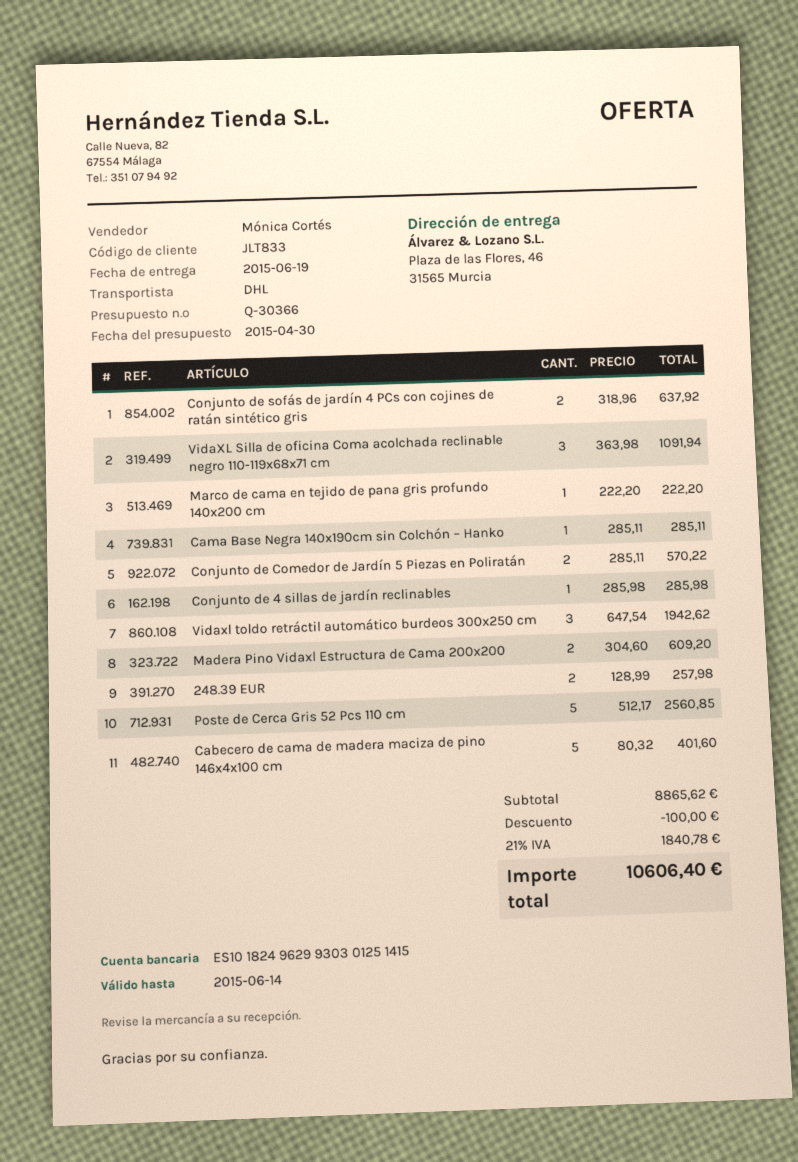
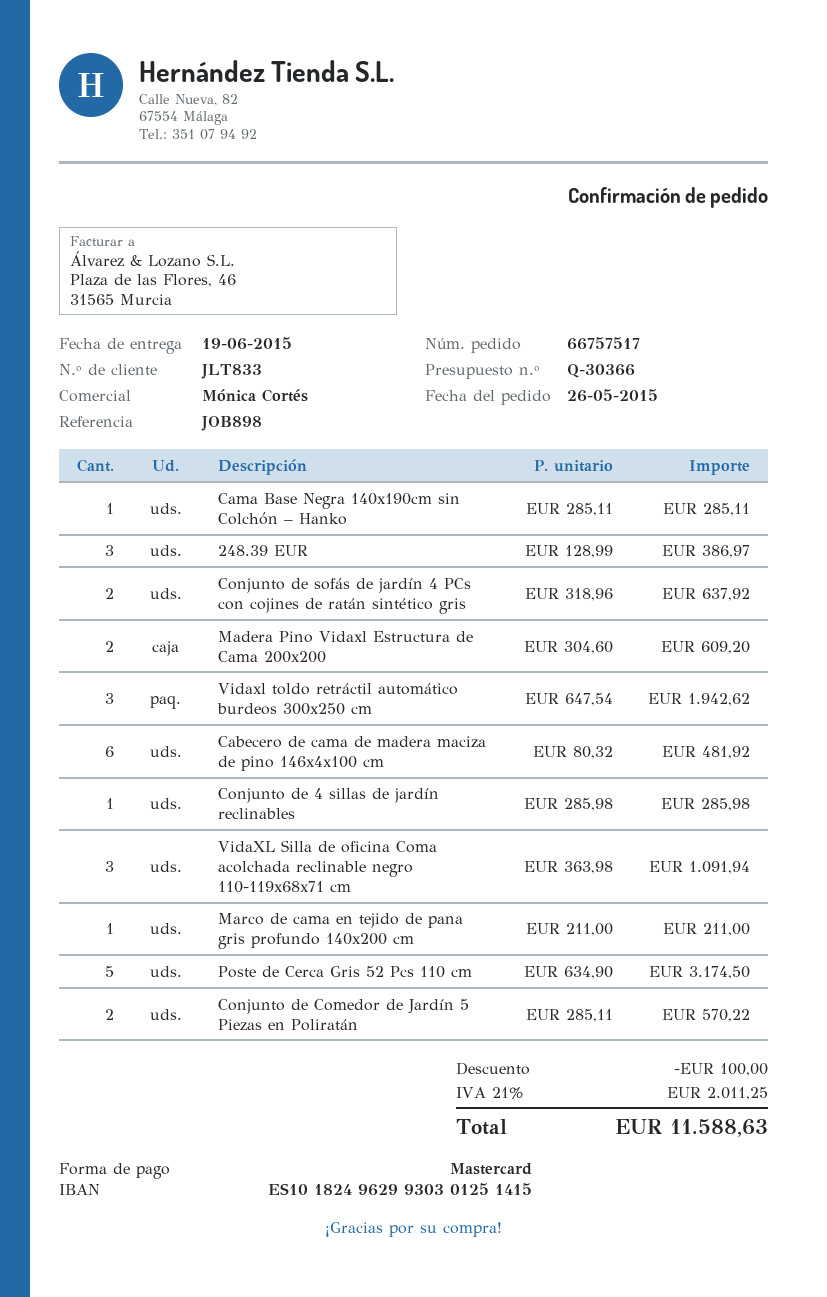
Marco de cama en tejido de pana gris profundo 140x200 cm: 1 x 222.20 = 222.20 -> 1 x 211.00 = 211.00
248.39 EUR: 2 x 128.99 = 257.98 -> 3 x 128.99 = 386.97
Poste de Cerca Gris 52 Pcs 110 cm: 5 x 512.17 = 2560.85 -> 5 x 634.90 = 3174.50
Cabecero de cama de madera maciza de pino 146x4x100 cm: 5 x 80.32 = 401.60 -> 6 x 80.32 = 481.92
tax: 21% = 1840.78 -> 21% = 2011.25
total: 10606.40 -> 11588.63

